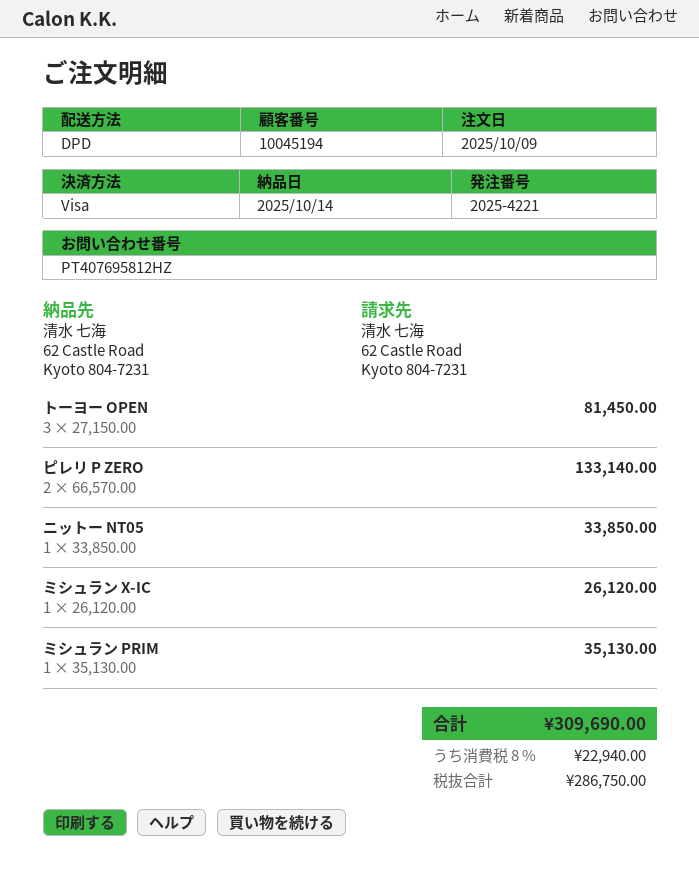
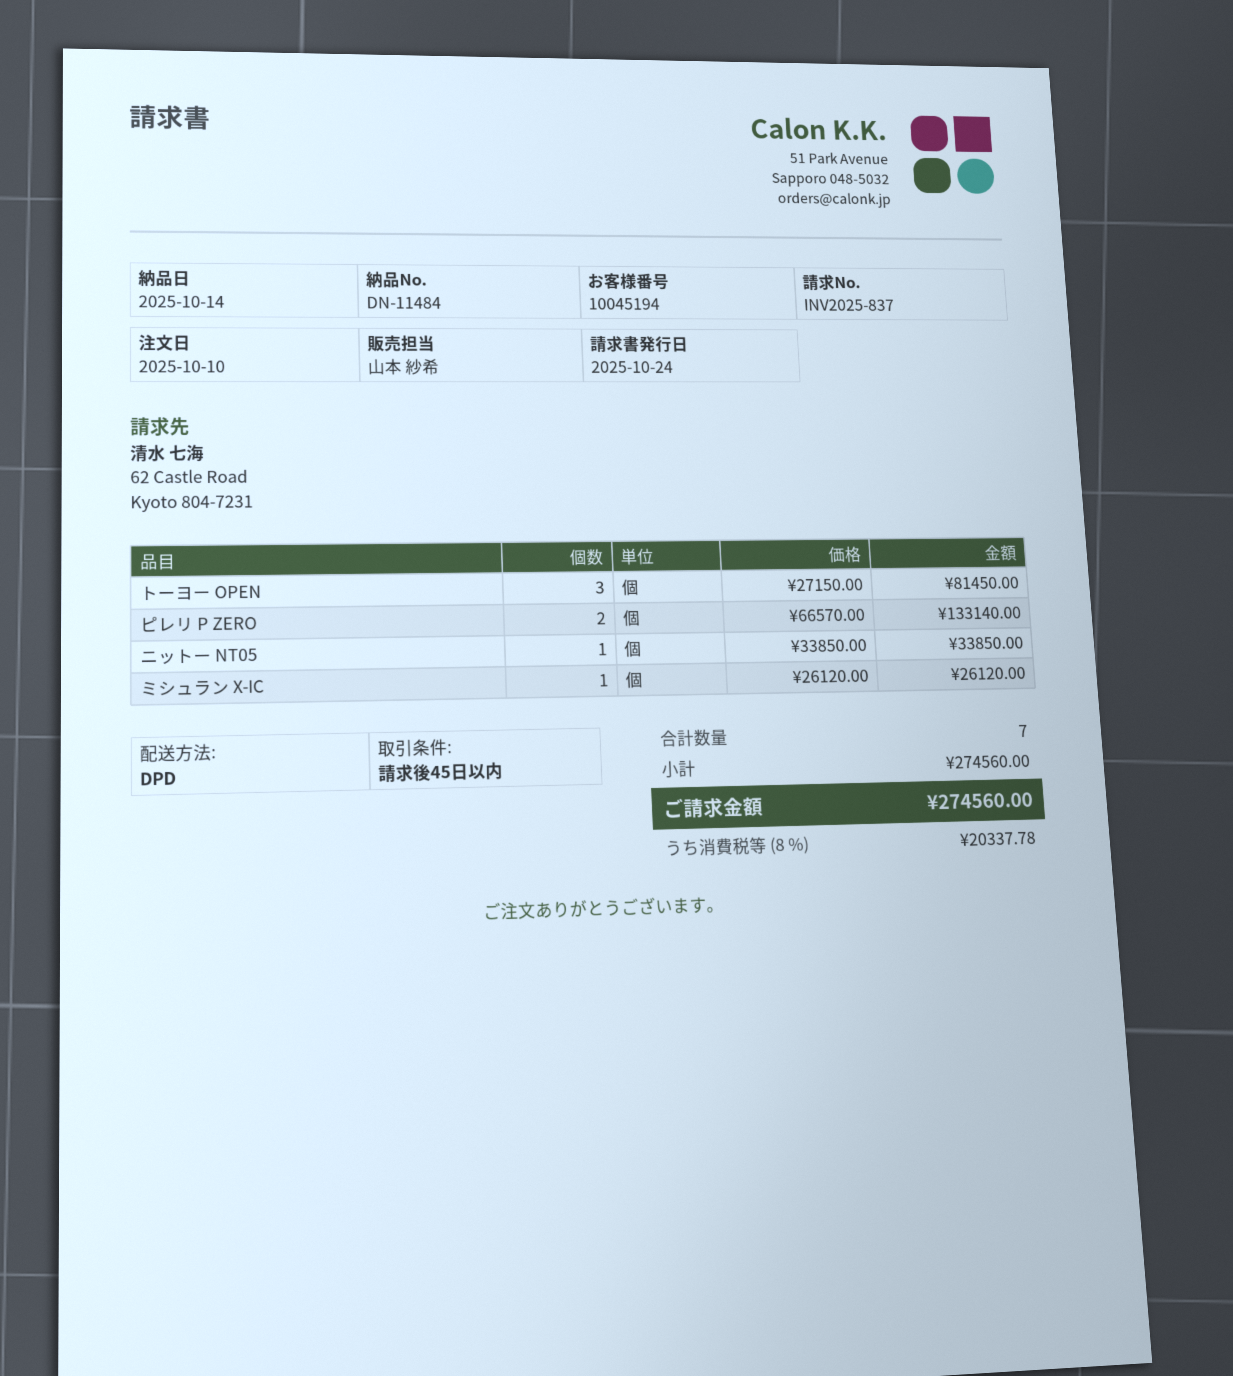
order date: 2025-10-09 -> 2025-10-10
ミシュラン PRIM: 1 x 35130.00 = 35130.00 -> none
tax: 8% = 22940.00 -> 8% = 20337.78
total: 309690.00 -> 274560.00

